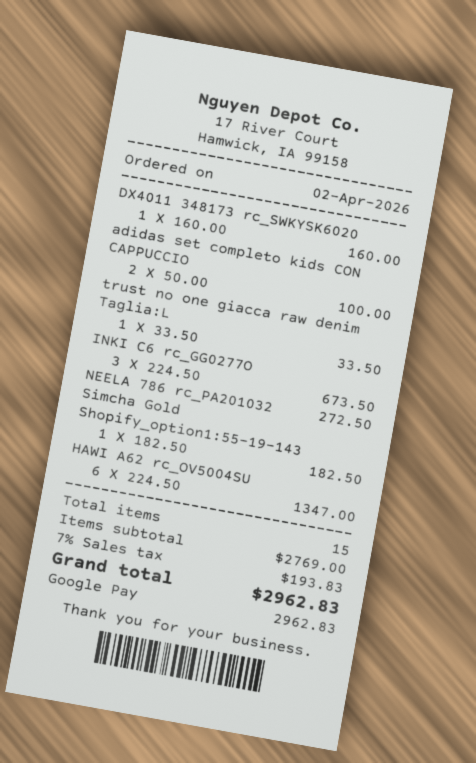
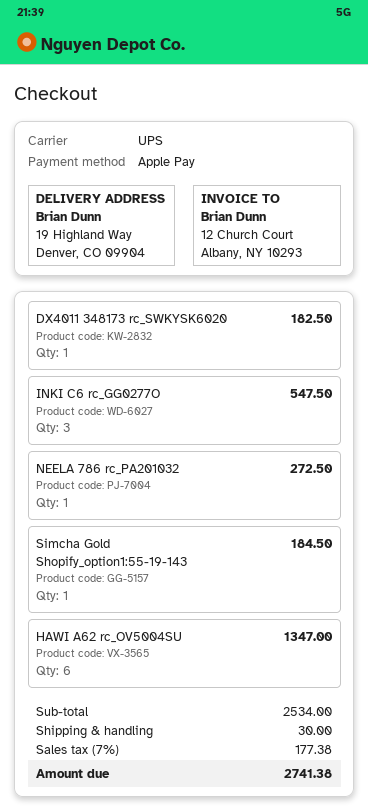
payment method: Google Pay -> Apple Pay
DX4011 348173 rc_SWKYSK6020: 1 for 160.00 -> 1 for 182.50
adidas set completo kids CON CAPPUCCIO: 2 for 100.00 -> none
trust no one giacca raw denim Taglia:L: 1 for 33.50 -> none
INKI C6 rc_GG0277O: 3 for 673.50 -> 3 for 547.50
Simcha Gold Shopify_option1:55-19-143: 1 for 182.50 -> 1 for 184.50
subtotal: 2769.00 -> 2534.00
shipping: none -> 30.00
tax: 7% = 193.83 -> 7% = 177.38
total: 2962.83 -> 2741.38

